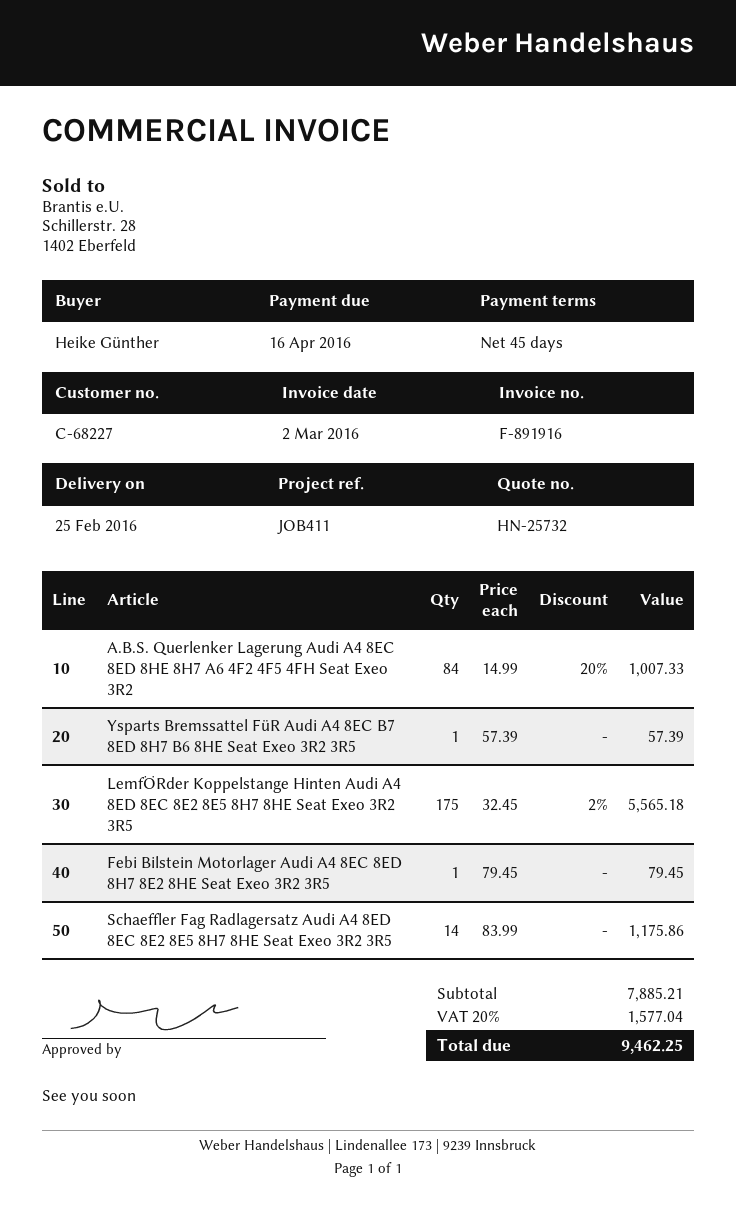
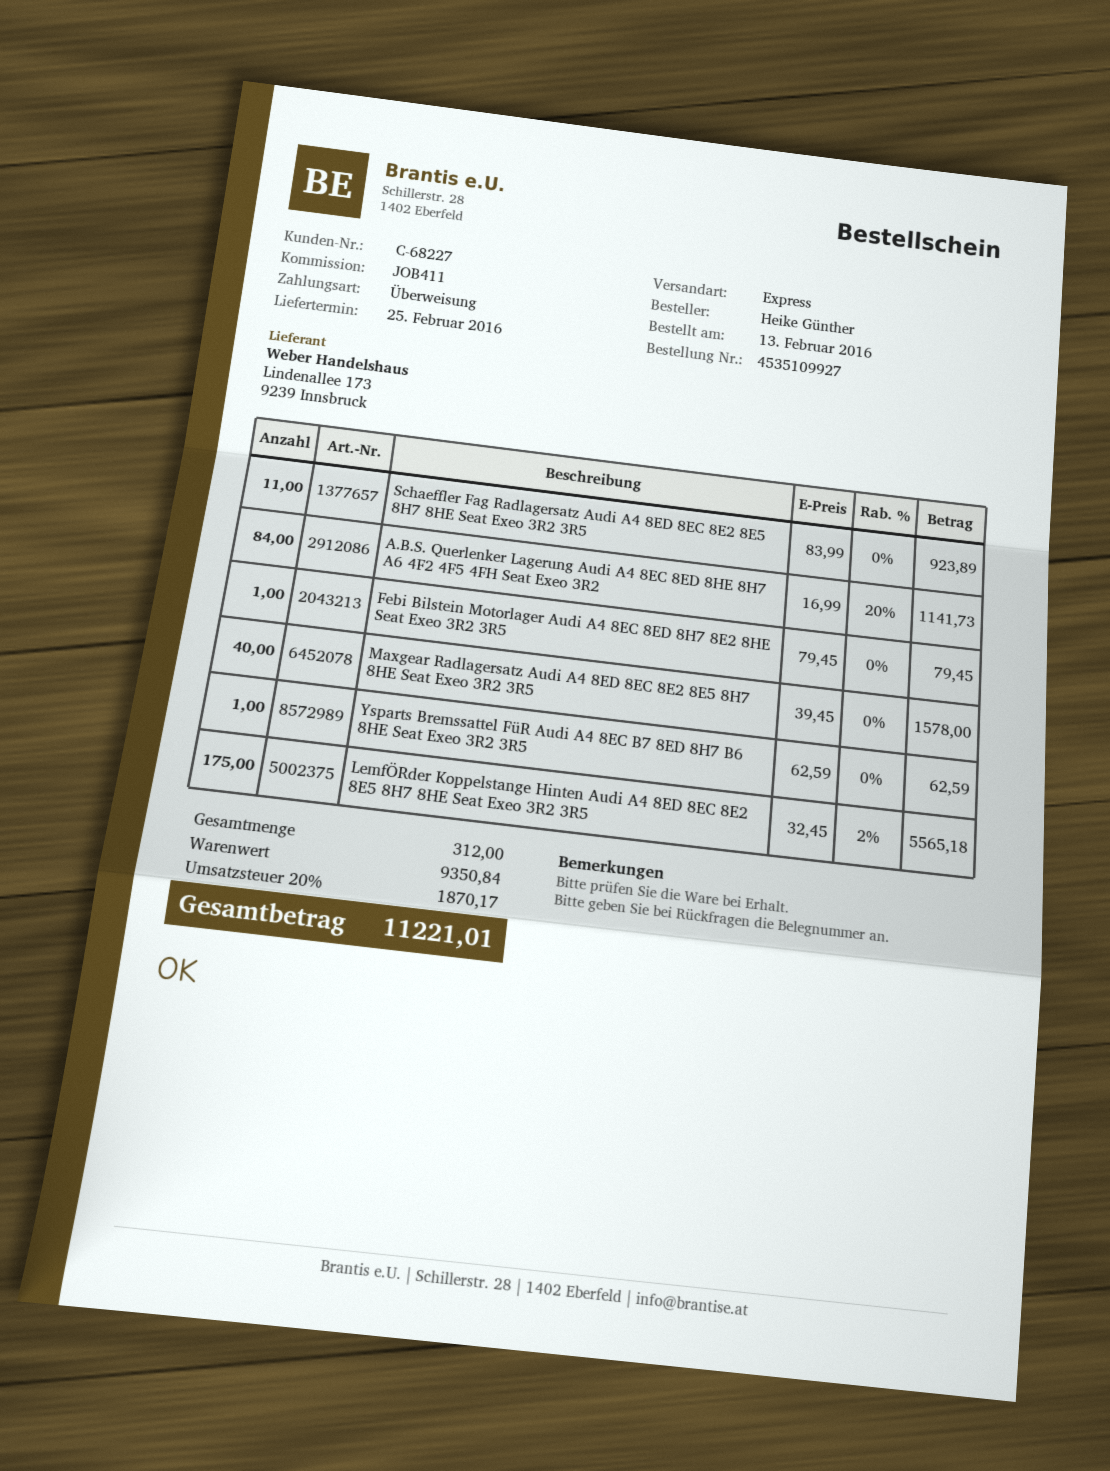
A.B.S. Querlenker Lagerung Audi A4 8EC 8ED 8HE 8H7 A6 4F2 4F5 4FH Seat Exeo 3R2: 84 x 14.99 - 20% = 1007.33 -> 84 x 16.99 - 20% = 1141.73
Ysparts Bremssattel FüR Audi A4 8EC B7 8ED 8H7 B6 8HE Seat Exeo 3R2 3R5: 1 x 57.39 = 57.39 -> 1 x 62.59 = 62.59
Schaeffler Fag Radlagersatz Audi A4 8ED 8EC 8E2 8E5 8H7 8HE Seat Exeo 3R2 3R5: 14 x 83.99 = 1175.86 -> 11 x 83.99 = 923.89
Maxgear Radlagersatz Audi A4 8ED 8EC 8E2 8E5 8H7 8HE Seat Exeo 3R2 3R5: none -> 40 x 39.45 = 1578.00
subtotal: 7885.21 -> 9350.84
tax: 20% = 1577.04 -> 20% = 1870.17
total: 9462.25 -> 11221.01

